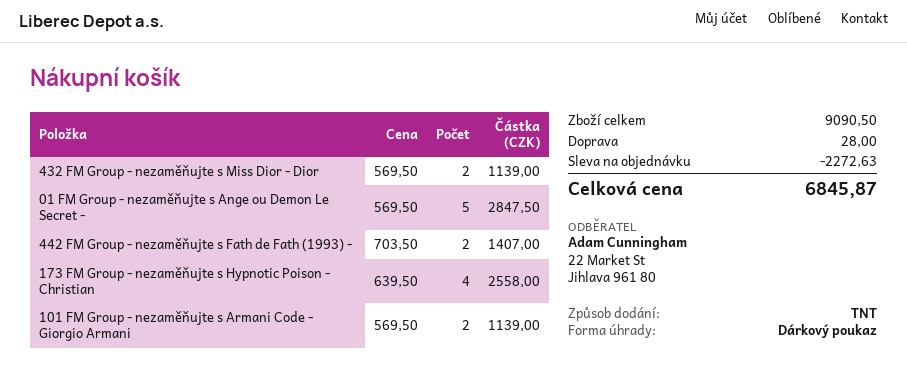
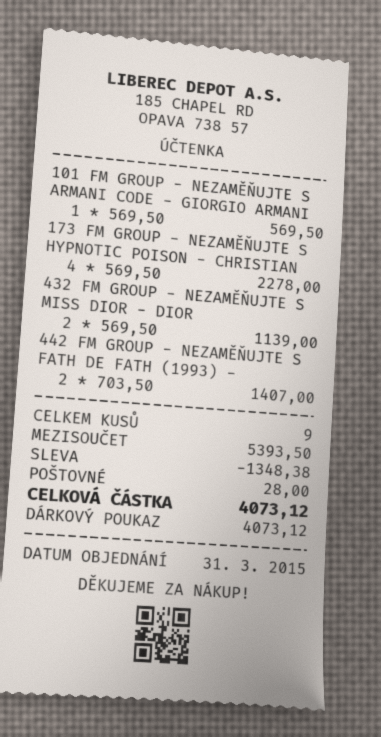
01 FM Group - nezaměňujte s Ange ou Demon Le Secret -: 5 x 569.50 = 2847.50 -> none
173 FM Group - nezaměňujte s Hypnotic Poison - Christian: 4 x 639.50 = 2558.00 -> 4 x 569.50 = 2278.00
101 FM Group - nezaměňujte s Armani Code - Giorgio Armani: 2 x 569.50 = 1139.00 -> 1 x 569.50 = 569.50
subtotal: 9090.50 -> 5393.50
discount: 2272.63 -> 1348.38
total: 6845.87 -> 4073.12

